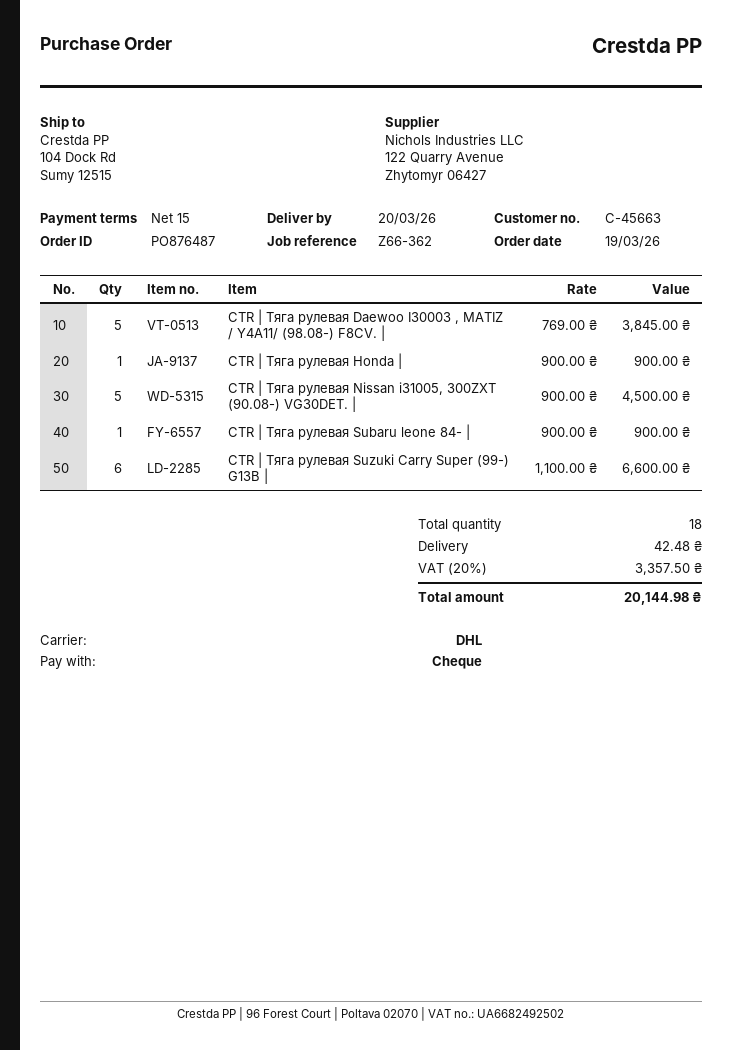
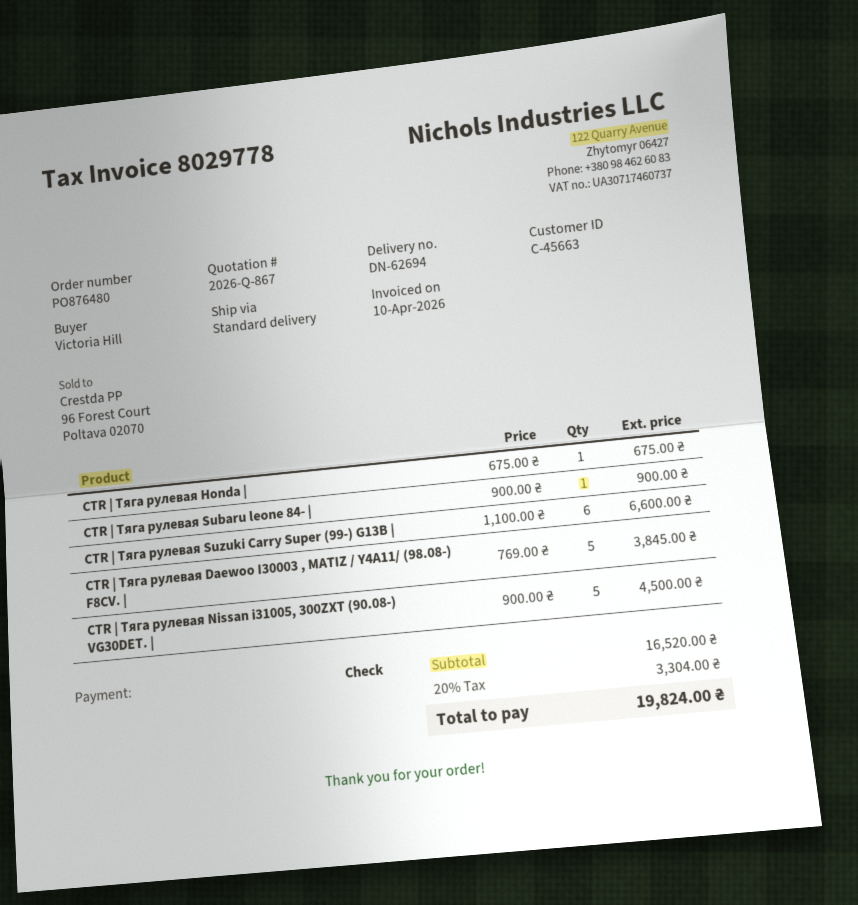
order number: PO876487 -> PO876480
shipping method: DHL -> standard
CTR | Тяга рулевая Honda |: 1 x 900.00 = 900.00 -> 1 x 675.00 = 675.00
shipping: 42.48 -> none
tax: 20% = 3357.50 -> 20% = 3304.00
total: 20144.98 -> 19824.00

